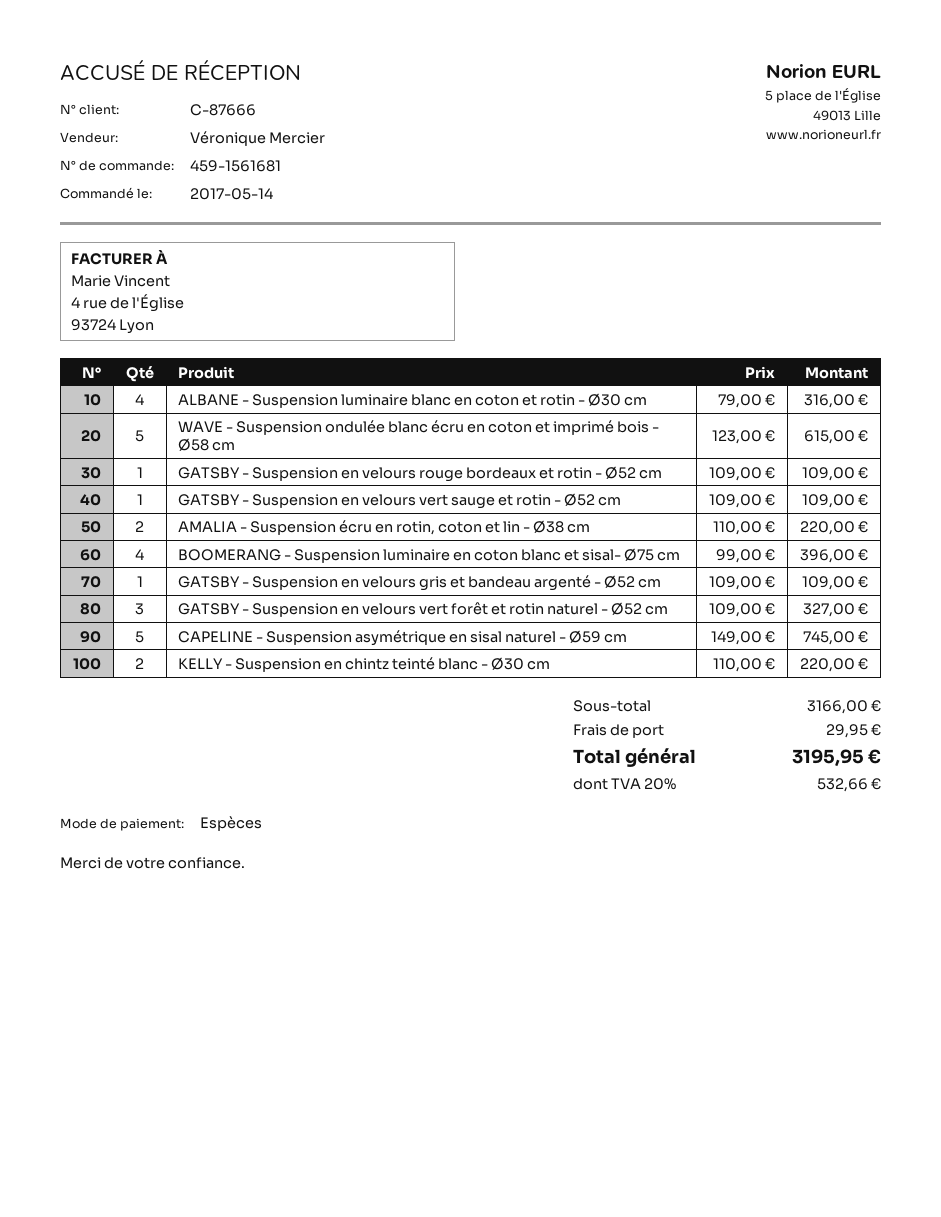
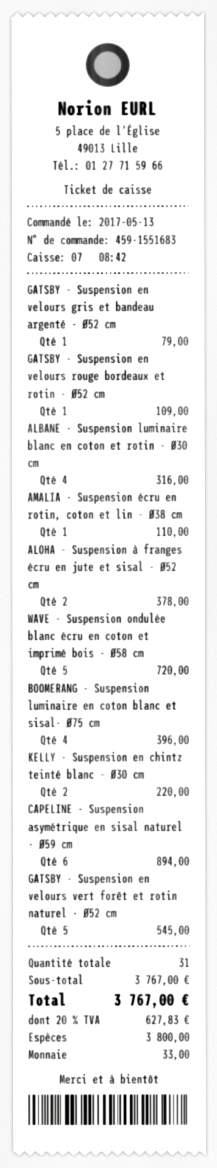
order number: 459-1561681 -> 459-1551683
order date: 2017-05-14 -> 2017-05-13
WAVE - Suspension ondulée blanc écru en coton et imprimé bois - Ø58 cm: 5 for 615.00 -> 5 for 720.00
GATSBY - Suspension en velours vert sauge et rotin - Ø52 cm: 1 for 109.00 -> none
AMALIA - Suspension écru en rotin, coton et lin - Ø38 cm: 2 for 220.00 -> 1 for 110.00
GATSBY - Suspension en velours gris et bandeau argenté - Ø52 cm: 1 for 109.00 -> 1 for 79.00
GATSBY - Suspension en velours vert forêt et rotin naturel - Ø52 cm: 3 for 327.00 -> 5 for 545.00
CAPELINE - Suspension asymétrique en sisal naturel - Ø59 cm: 5 for 745.00 -> 6 for 894.00
ALOHA - Suspension à franges écru en jute et sisal - Ø52 cm: none -> 2 for 378.00
subtotal: 3166.00 -> 3767.00
shipping: 29.95 -> none
tax: 20% = 532.66 -> 20% = 627.83
total: 3195.95 -> 3767.00

